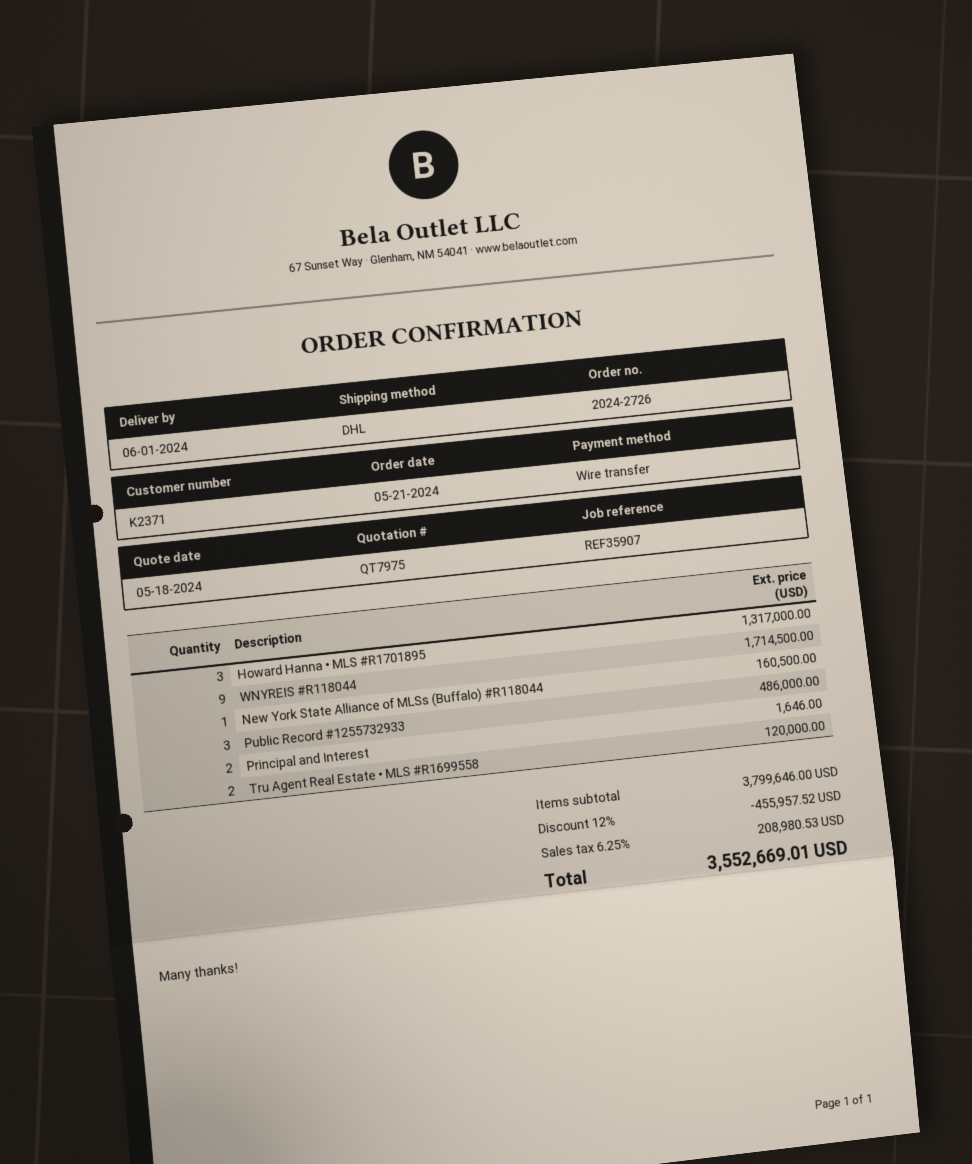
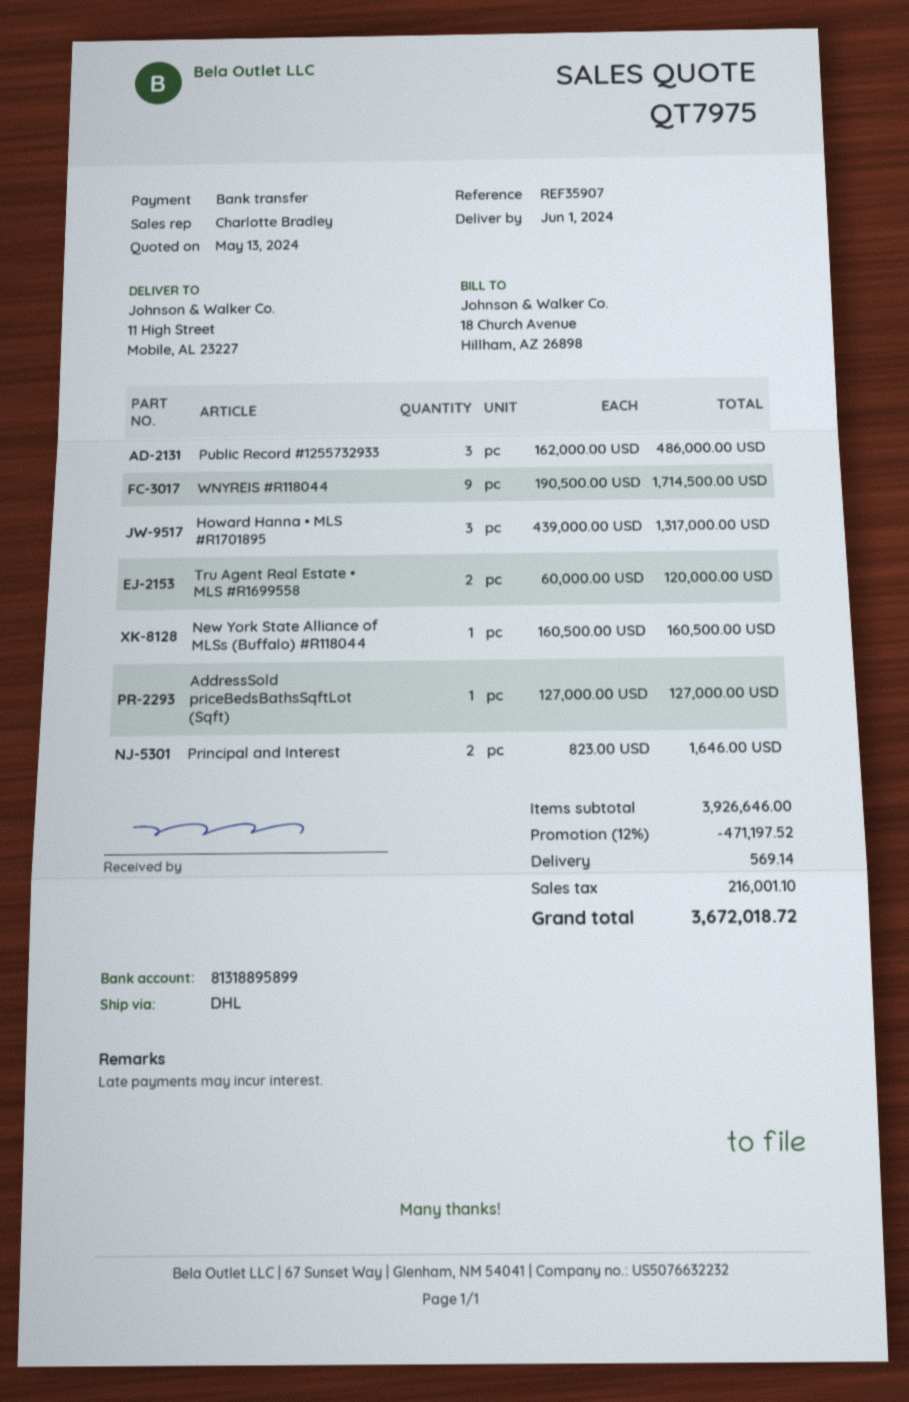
quote date: 2024-05-18 -> 2024-05-13
AddressSold priceBedsBathsSqftLot (Sqft): none -> 1 for 127000.00
subtotal: 3799646.00 -> 3926646.00
discount: 12% = 455957.52 -> 12% = 471197.52
shipping: none -> 569.14
tax: 208980.53 -> 216001.10
total: 3552669.01 -> 3672018.72

